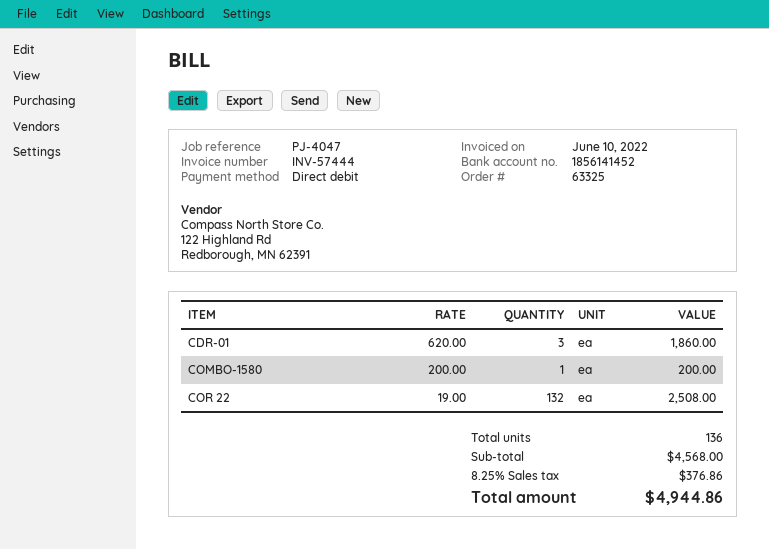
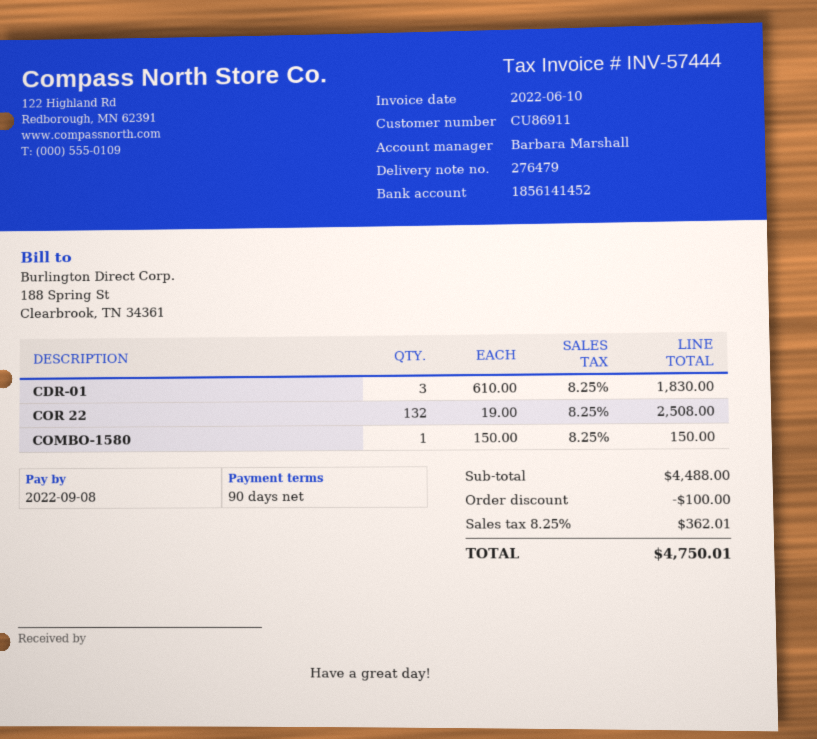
CDR-01: 3 x 620.00 = 1860.00 -> 3 x 610.00 = 1830.00
COMBO-1580: 1 x 200.00 = 200.00 -> 1 x 150.00 = 150.00
subtotal: 4568.00 -> 4488.00
discount: none -> 100.00
tax: 8.25% = 376.86 -> 8.25% = 362.01
total: 4944.86 -> 4750.01

